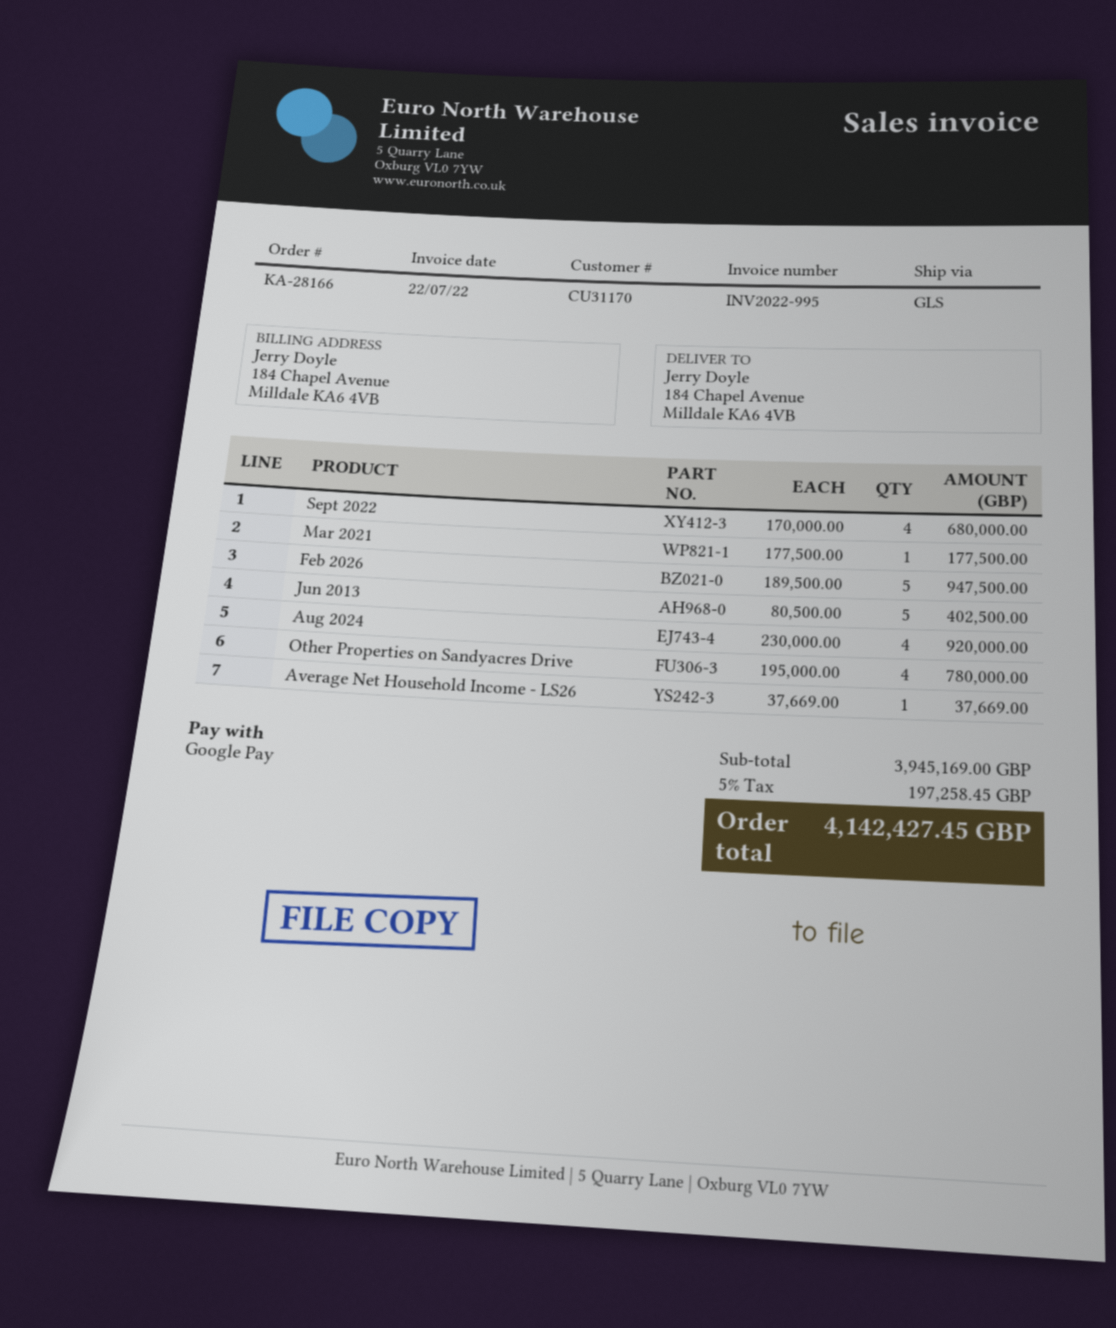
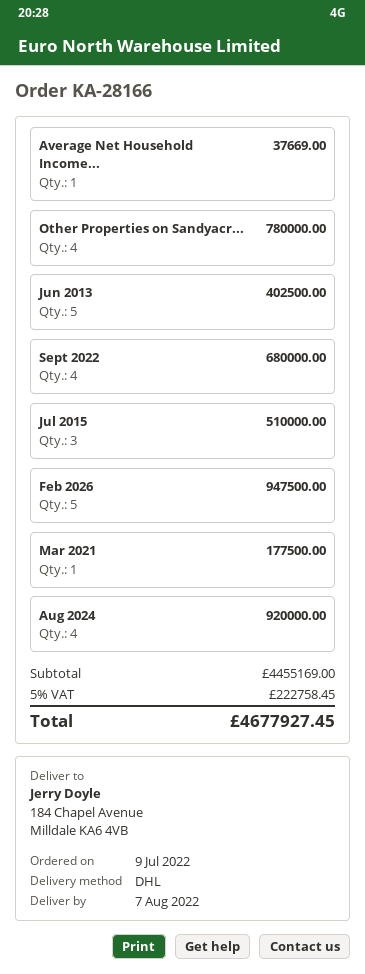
shipping method: GLS -> DHL
Jul 2015: none -> 3 for 510000.00
subtotal: 3945169.00 -> 4455169.00
tax: 5% = 197258.45 -> 5% = 222758.45
total: 4142427.45 -> 4677927.45

